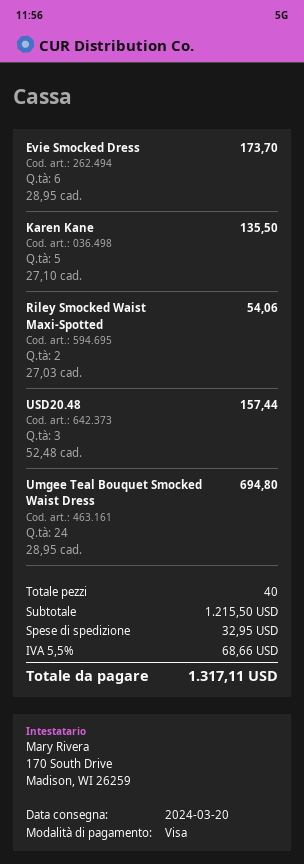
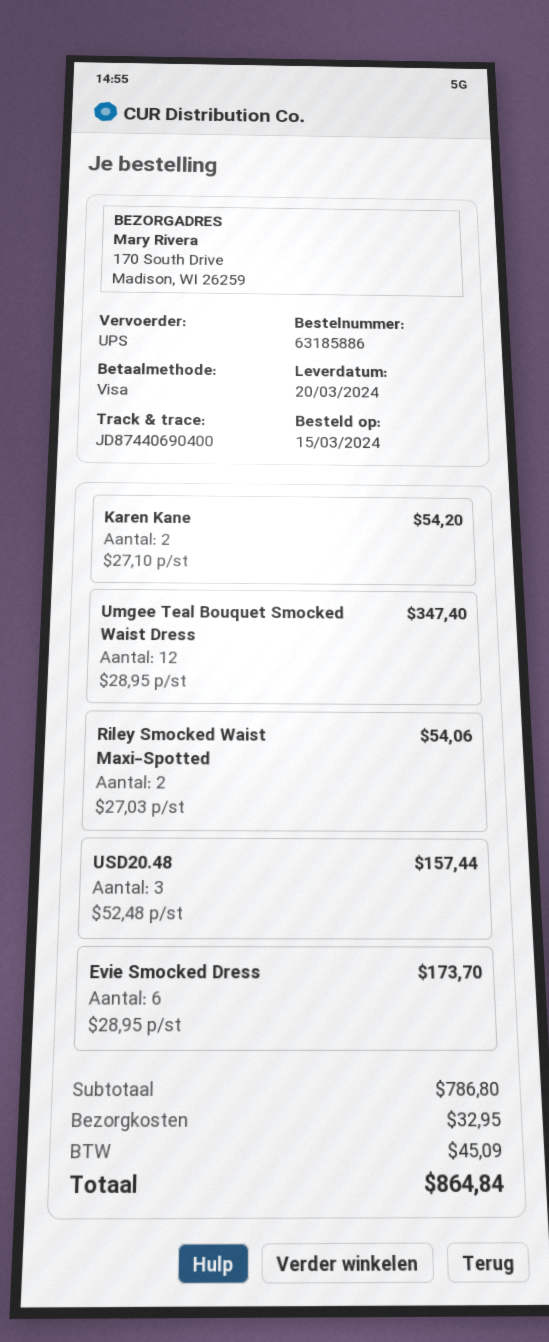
Karen Kane: 5 x 27.10 = 135.50 -> 2 x 27.10 = 54.20
Umgee Teal Bouquet Smocked Waist Dress: 24 x 28.95 = 694.80 -> 12 x 28.95 = 347.40
subtotal: 1215.50 -> 786.80
tax: 68.66 -> 45.09
total: 1317.11 -> 864.84

